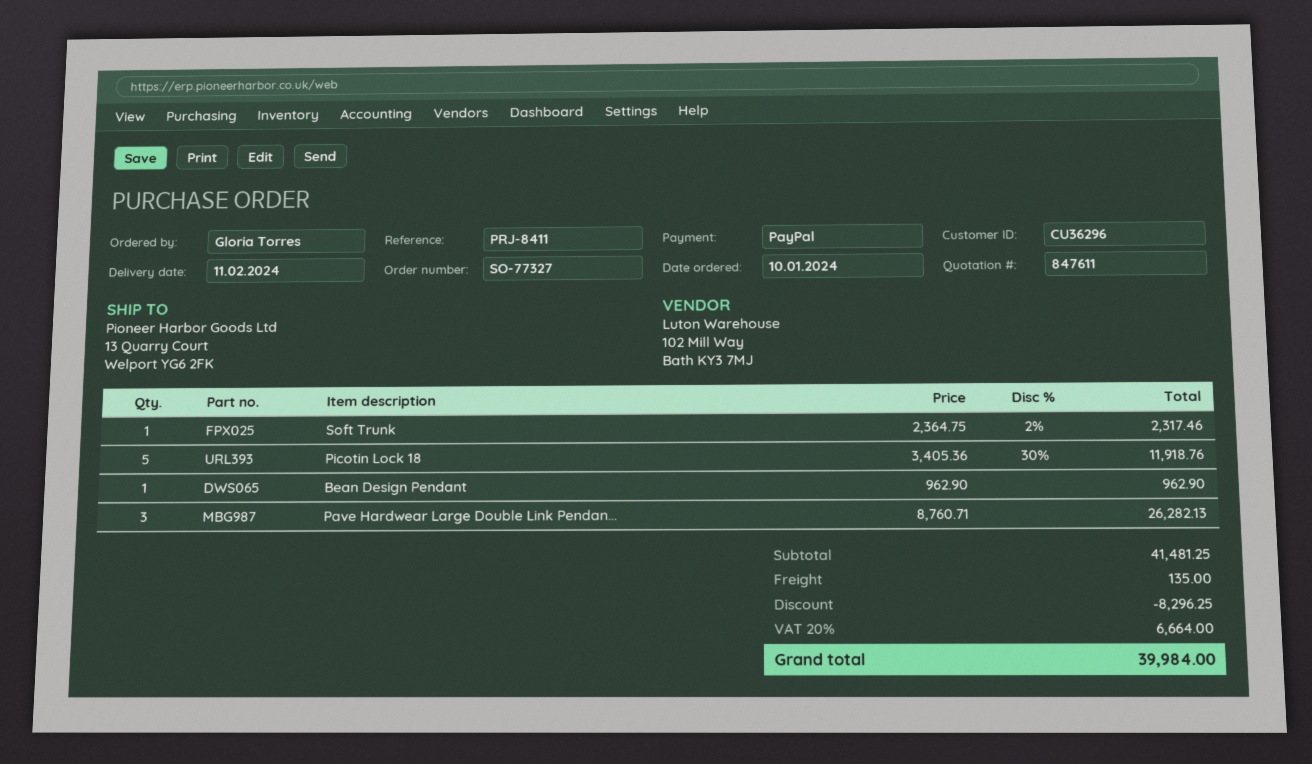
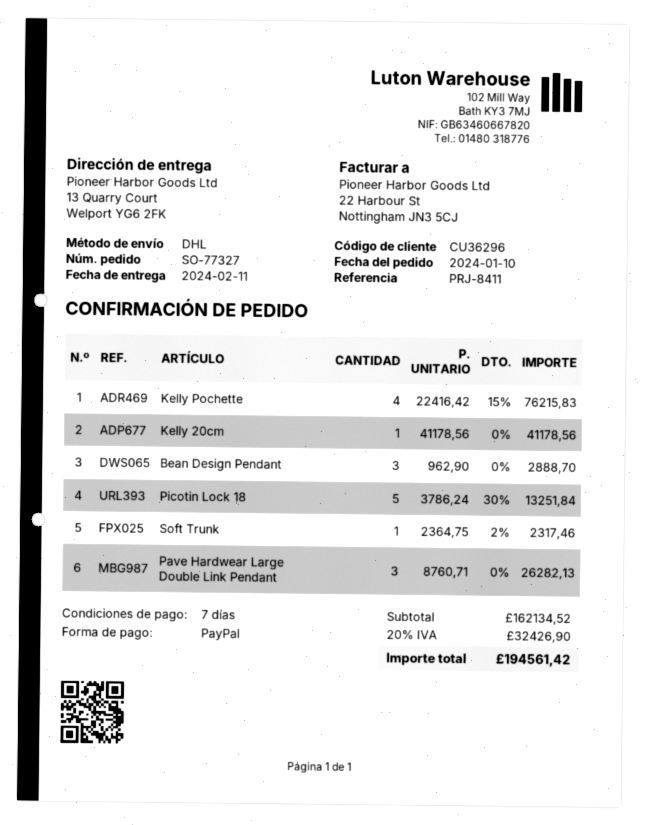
Picotin Lock 18: 5 x 3405.36 - 30% = 11918.76 -> 5 x 3786.24 - 30% = 13251.84
Bean Design Pendant: 1 x 962.90 = 962.90 -> 3 x 962.90 = 2888.70
Kelly Pochette: none -> 4 x 22416.42 - 15% = 76215.83
Kelly 20cm: none -> 1 x 41178.56 = 41178.56
subtotal: 41481.25 -> 162134.52
discount: 8296.25 -> none
shipping: 135.00 -> none
tax: 20% = 6664.00 -> 20% = 32426.90
total: 39984.00 -> 194561.42

